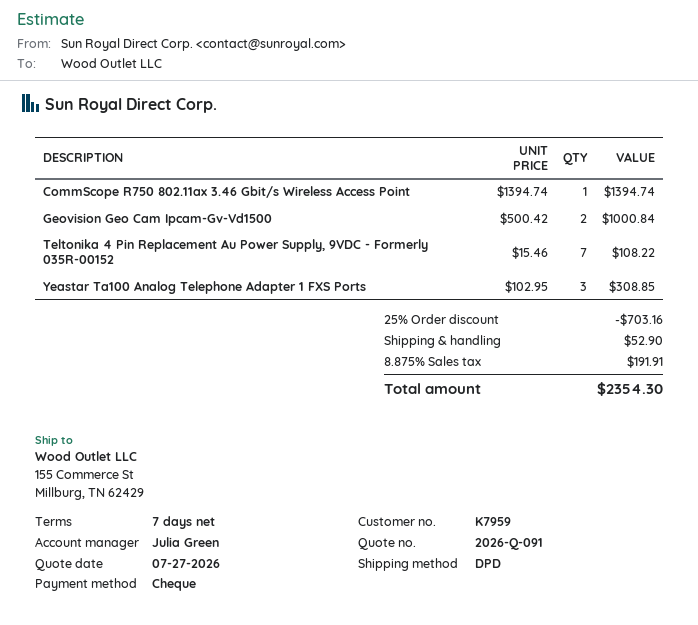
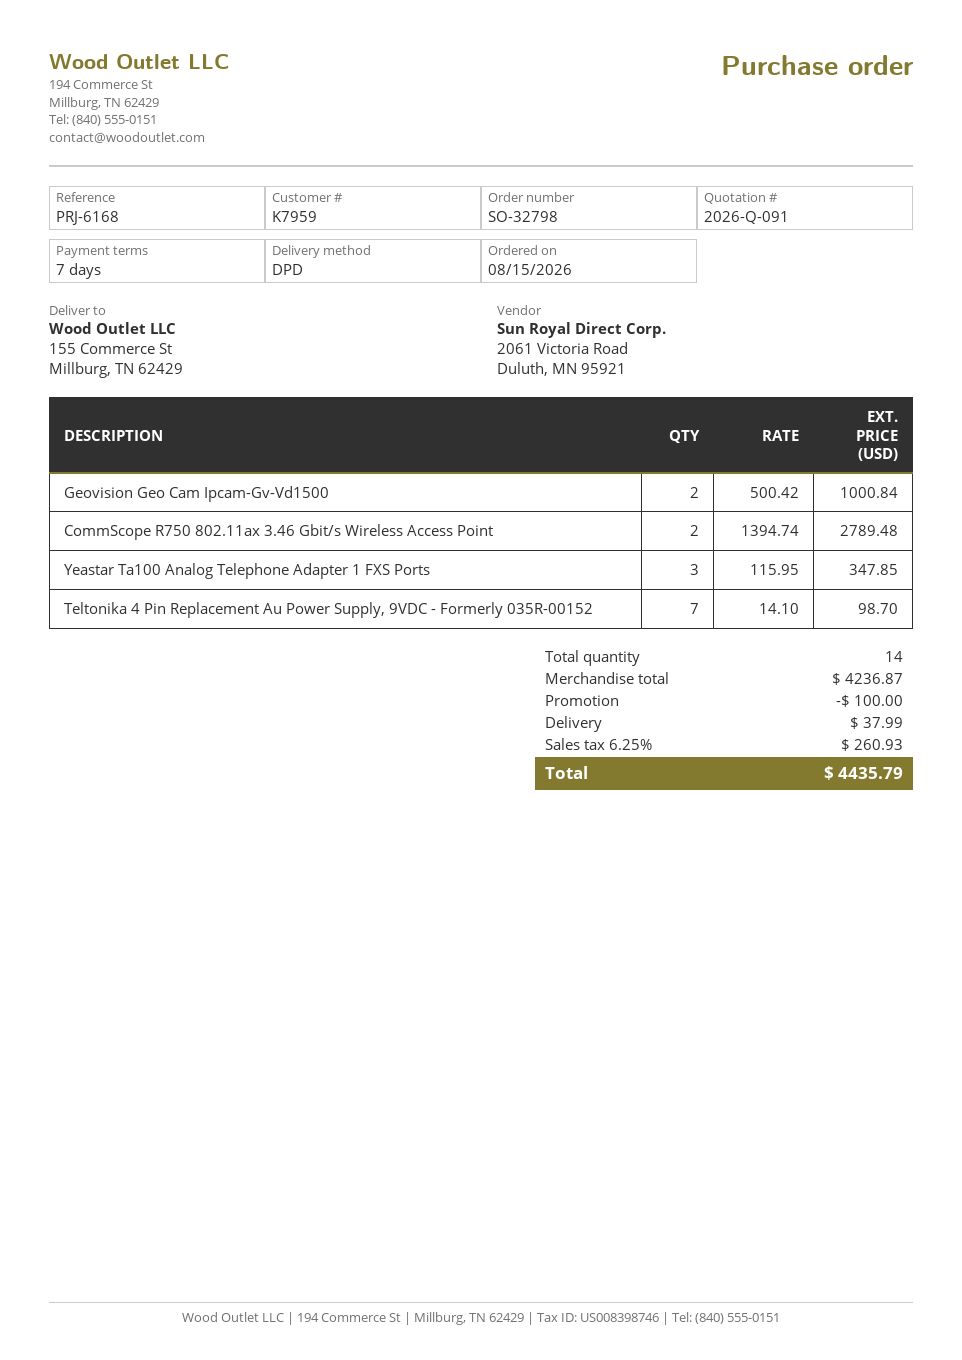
CommScope R750 802.11ax 3.46 Gbit/s Wireless Access Point: 1 x 1394.74 = 1394.74 -> 2 x 1394.74 = 2789.48
Teltonika 4 Pin Replacement Au Power Supply, 9VDC - Formerly 035R-00152: 7 x 15.46 = 108.22 -> 7 x 14.10 = 98.70
Yeastar Ta100 Analog Telephone Adapter 1 FXS Ports: 3 x 102.95 = 308.85 -> 3 x 115.95 = 347.85
discount: 703.16 -> 100.00
shipping: 52.90 -> 37.99
tax: 8.875% = 191.91 -> 6.25% = 260.93
total: 2354.30 -> 4435.79

